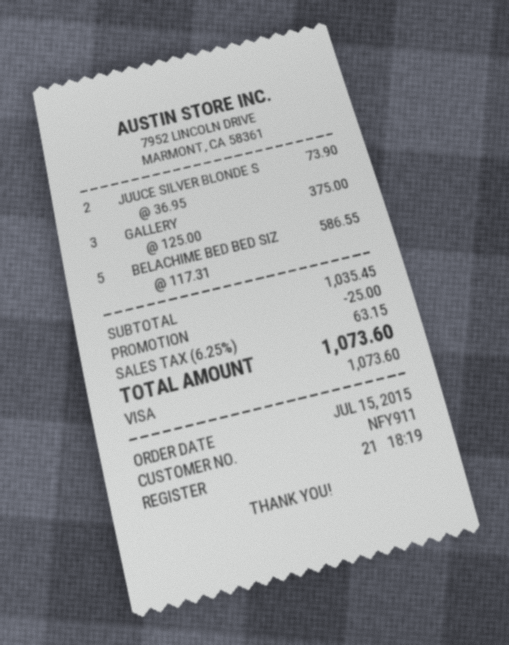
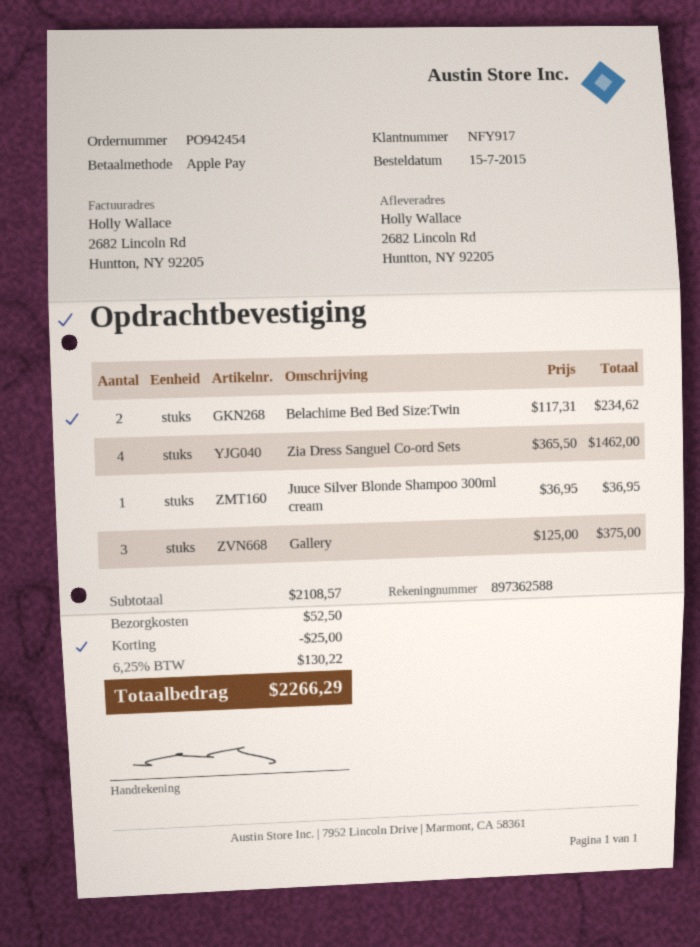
customer number: NFY911 -> NFY917
payment method: Visa -> Apple Pay
JUUCE SILVER BLONDE S: 2 x 36.95 = 73.90 -> 1 x 36.95 = 36.95
BELACHIME BED BED SIZ: 5 x 117.31 = 586.55 -> 2 x 117.31 = 234.62
Zia Dress Sanguel Co-ord Sets: none -> 4 x 365.50 = 1462.00
subtotal: 1035.45 -> 2108.57
shipping: none -> 52.50
tax: 6.25% = 63.15 -> 6.25% = 130.22
total: 1073.60 -> 2266.29

